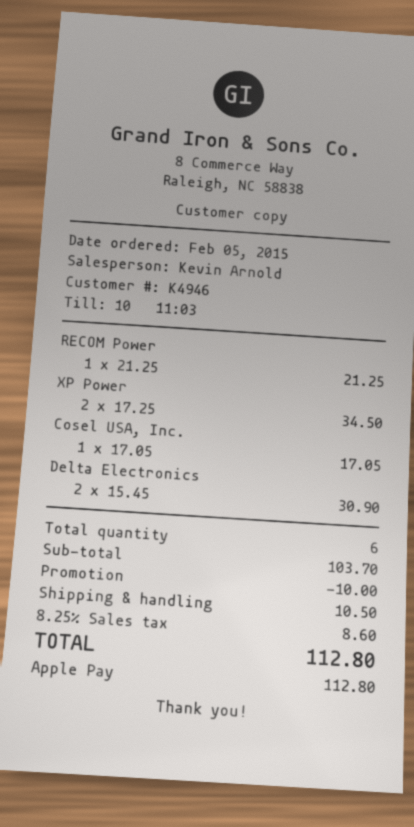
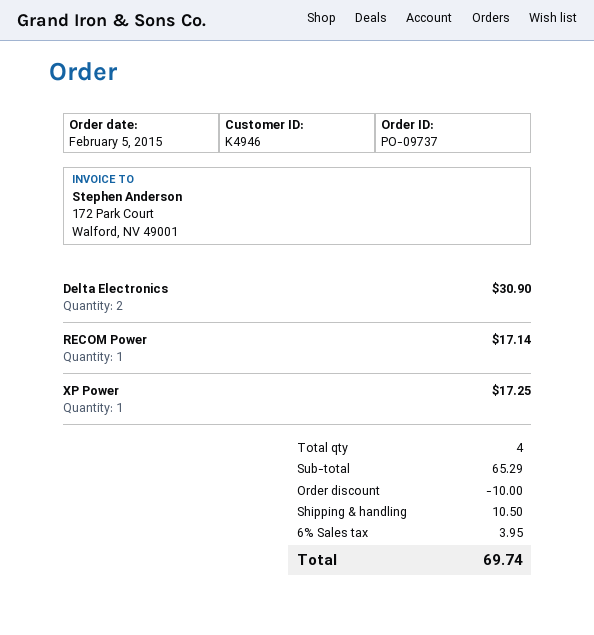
RECOM Power: 1 for 21.25 -> 1 for 17.14
XP Power: 2 for 34.50 -> 1 for 17.25
Cosel USA, Inc.: 1 for 17.05 -> none
total quantity: 6 -> 4
subtotal: 103.70 -> 65.29
tax: 8.25% = 8.60 -> 6% = 3.95
total: 112.80 -> 69.74

